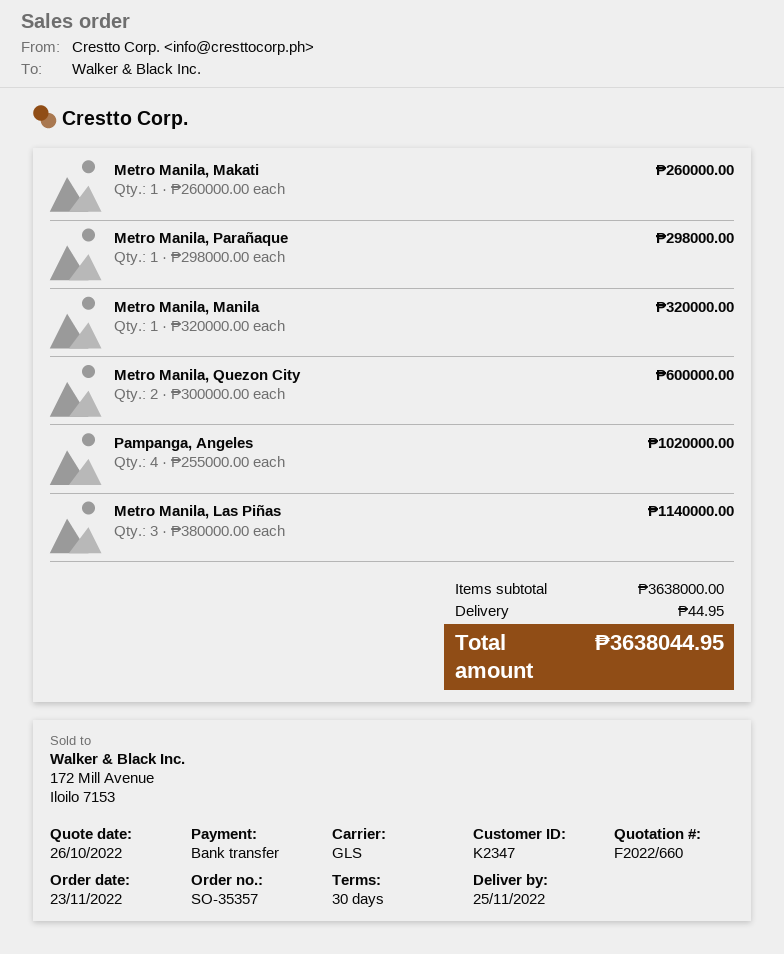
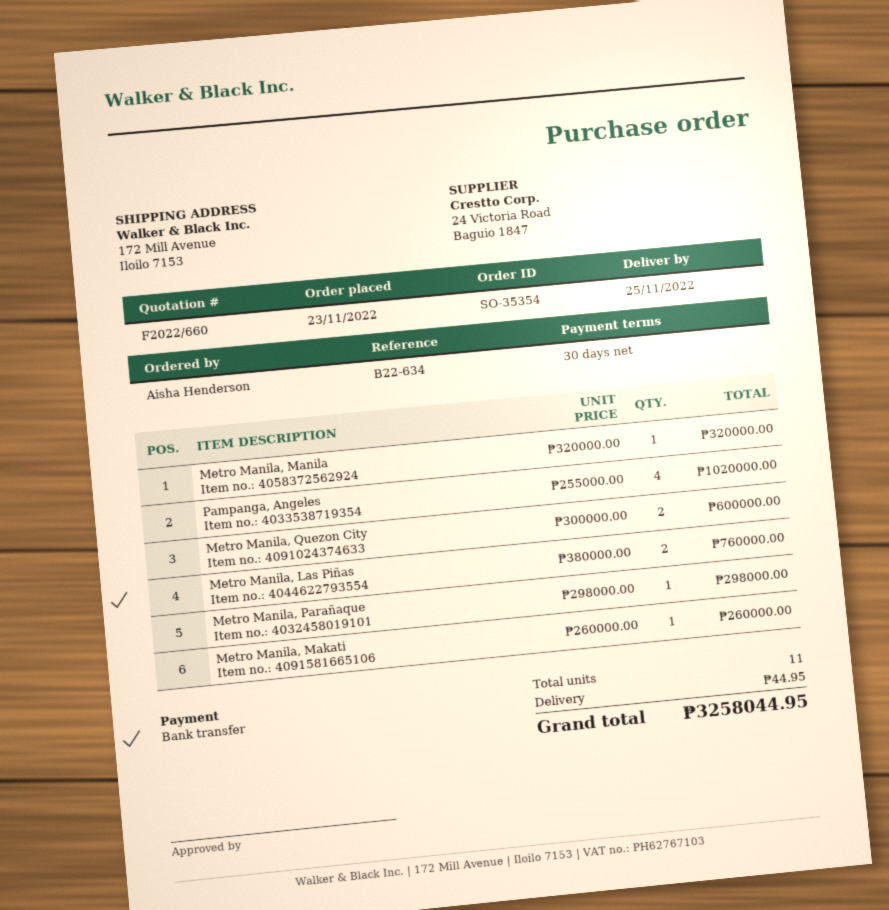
order number: SO-35357 -> SO-35354
Metro Manila, Las Piñas: 3 x 380000.00 = 1140000.00 -> 2 x 380000.00 = 760000.00
total: 3638044.95 -> 3258044.95

